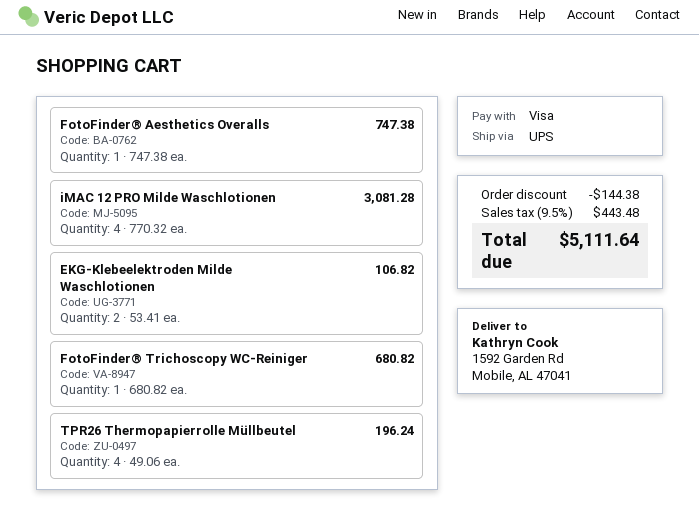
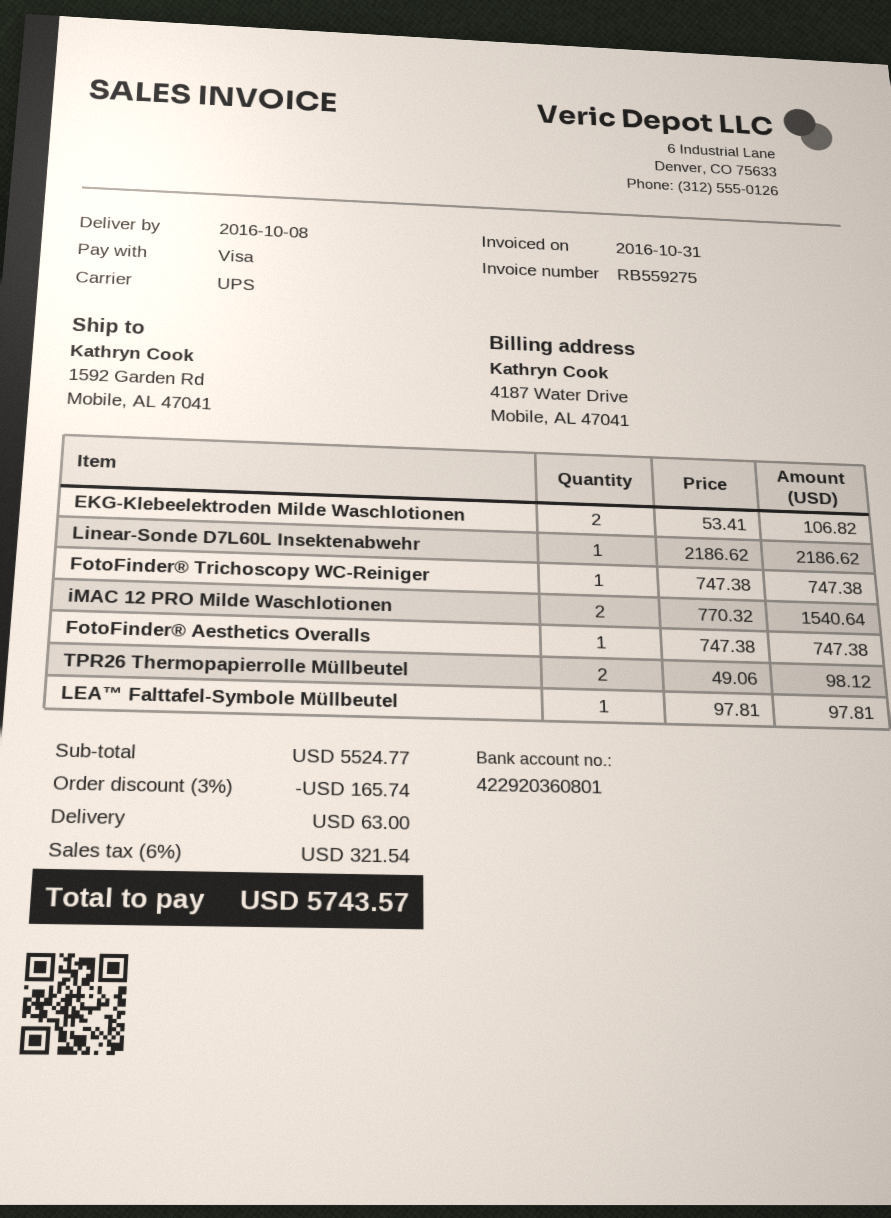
iMAC 12 PRO Milde Waschlotionen: 4 x 770.32 = 3081.28 -> 2 x 770.32 = 1540.64
FotoFinder® Trichoscopy WC-Reiniger: 1 x 680.82 = 680.82 -> 1 x 747.38 = 747.38
TPR26 Thermopapierrolle Müllbeutel: 4 x 49.06 = 196.24 -> 2 x 49.06 = 98.12
Linear-Sonde D7L60L Insektenabwehr: none -> 1 x 2186.62 = 2186.62
LEA™ Falttafel-Symbole Müllbeutel: none -> 1 x 97.81 = 97.81
discount: 144.38 -> 165.74
shipping: none -> 63.00
tax: 9.5% = 443.48 -> 6% = 321.54
total: 5111.64 -> 5743.57

